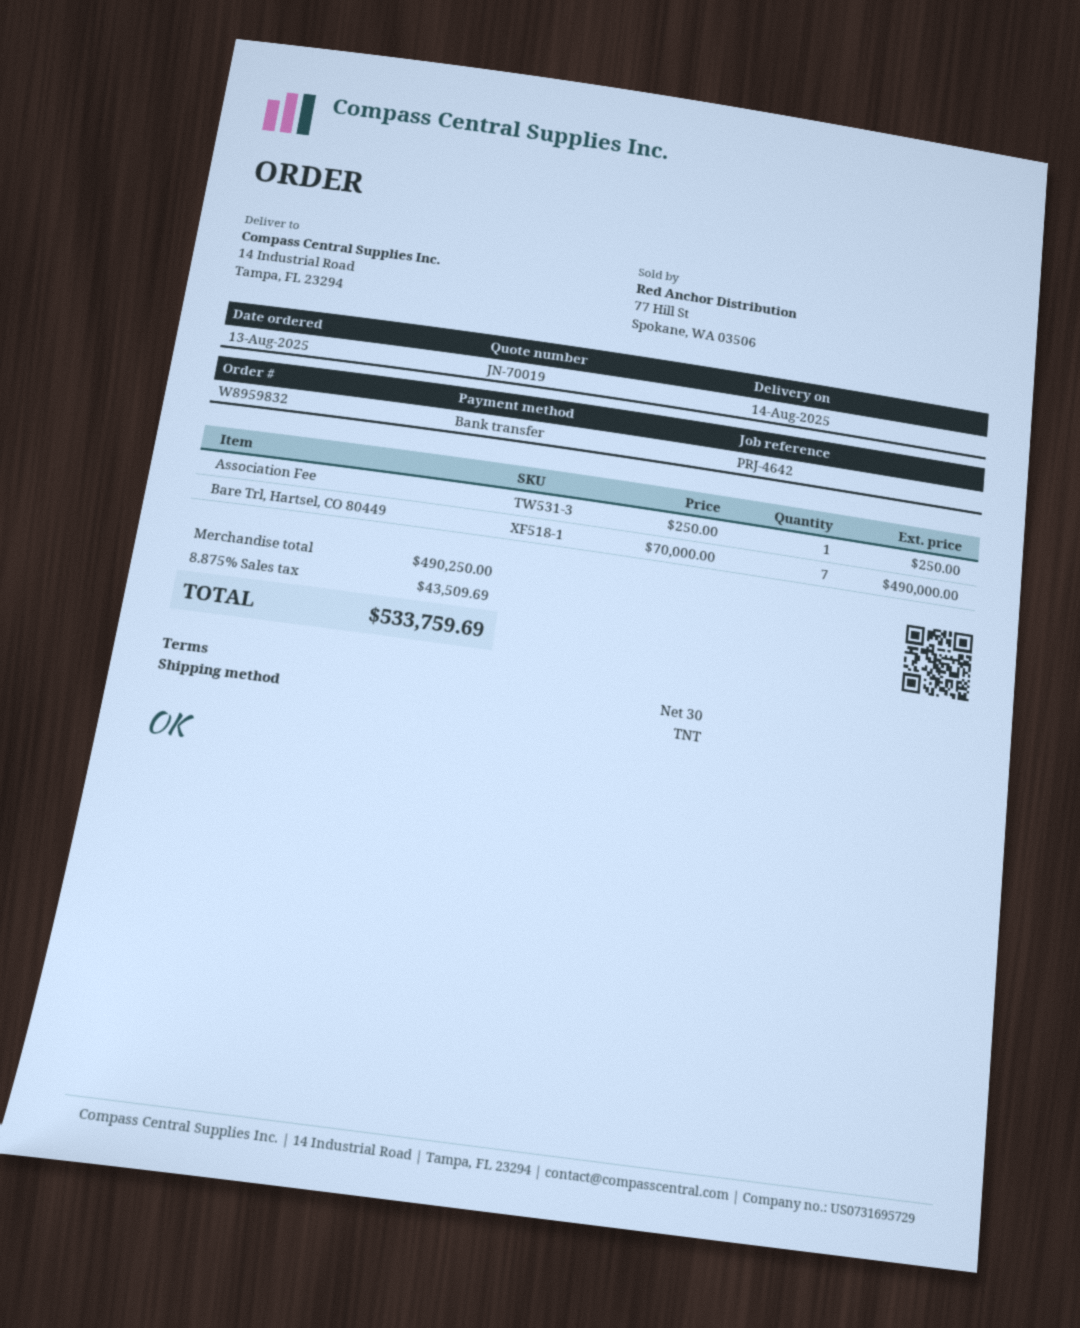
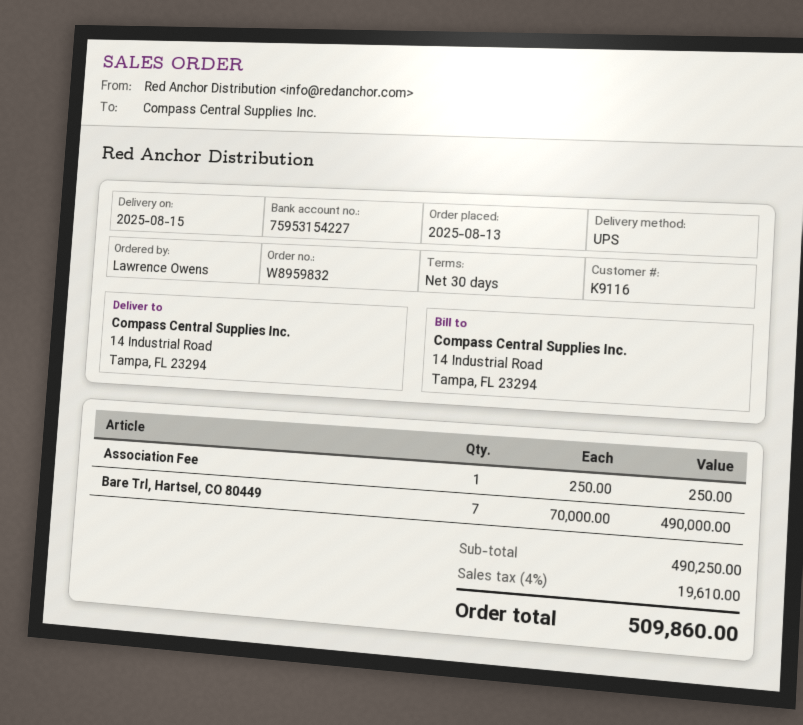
delivery date: 2025-08-14 -> 2025-08-15
shipping method: TNT -> UPS
tax: 8.875% = 43509.69 -> 4% = 19610.00
total: 533759.69 -> 509860.00

